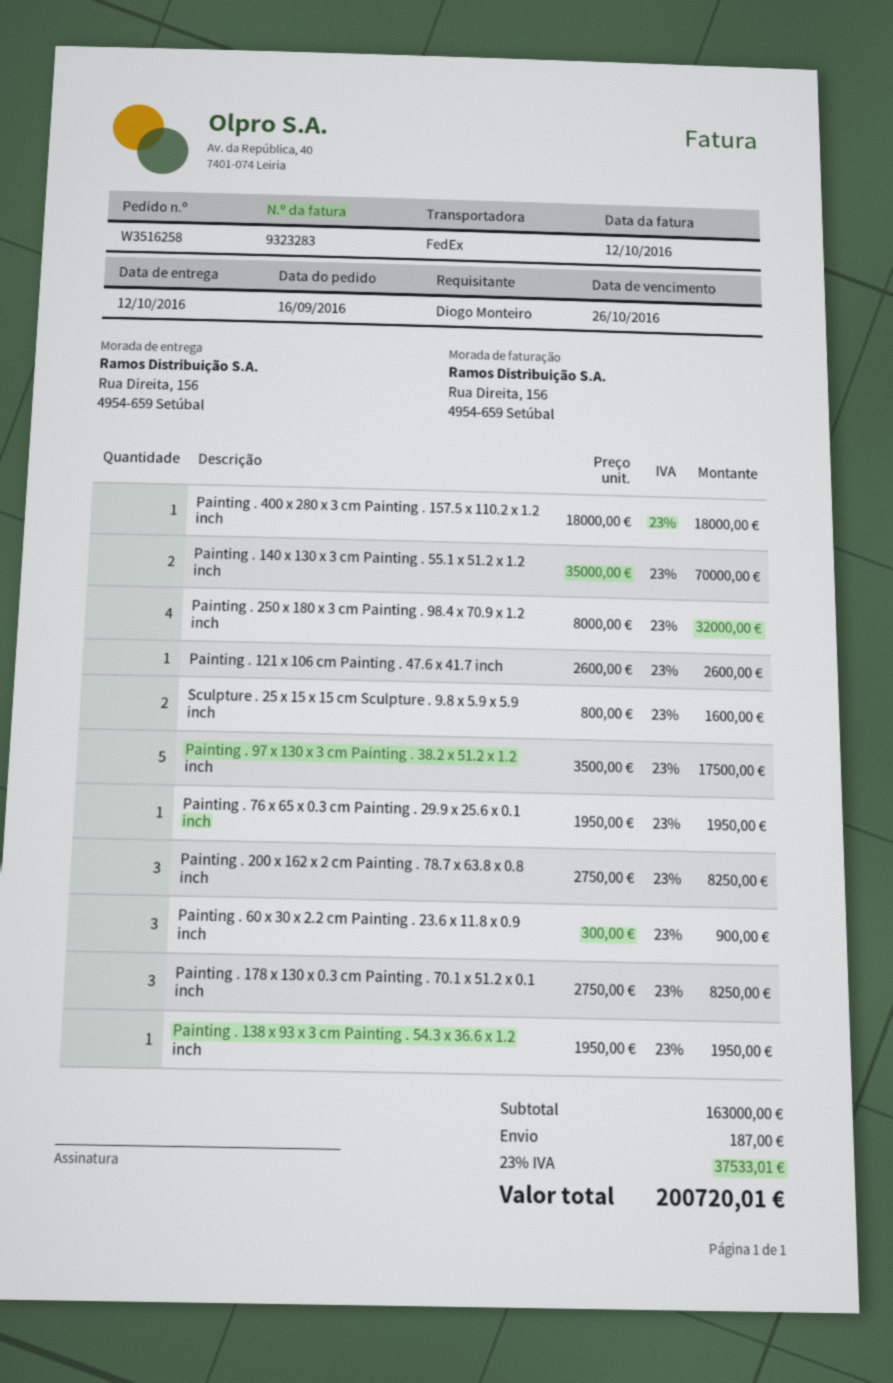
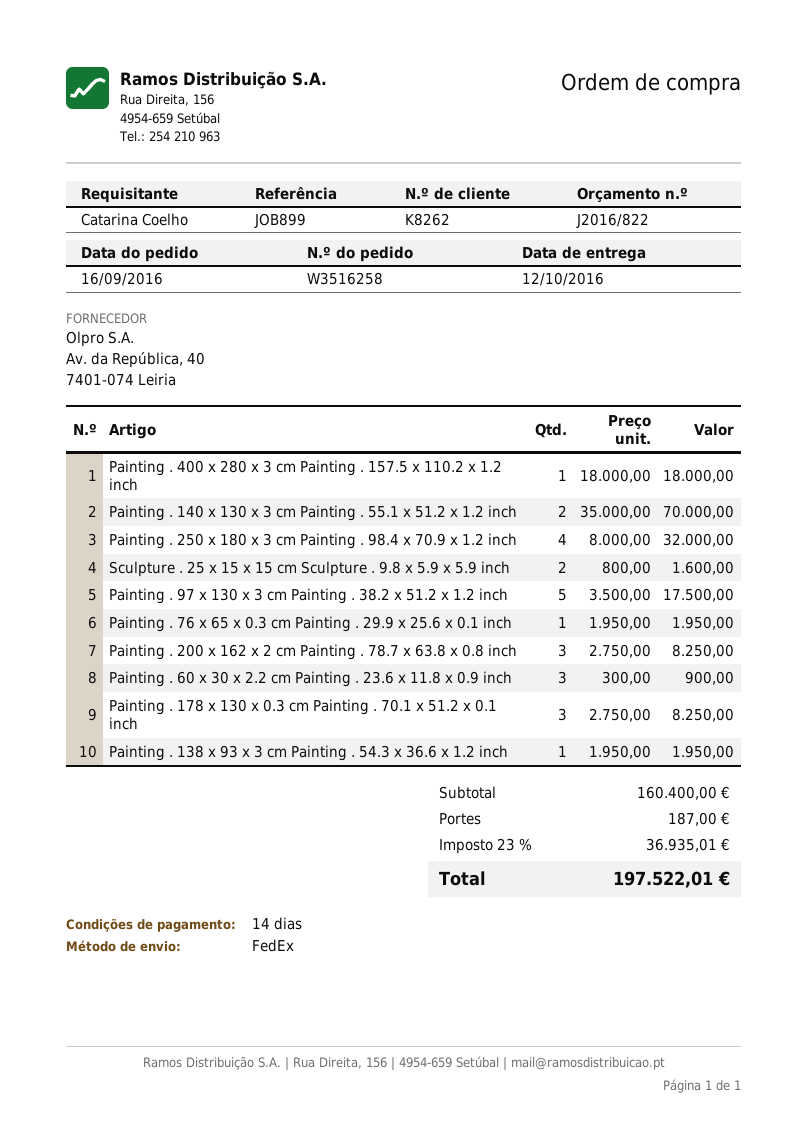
ordered by: Diogo Monteiro -> Catarina Coelho
Painting . 121 x 106 cm Painting . 47.6 x 41.7 inch: 1 x 2600.00 = 2600.00 -> none
subtotal: 163000.00 -> 160400.00
tax: 23% = 37533.01 -> 23% = 36935.01
total: 200720.01 -> 197522.01

